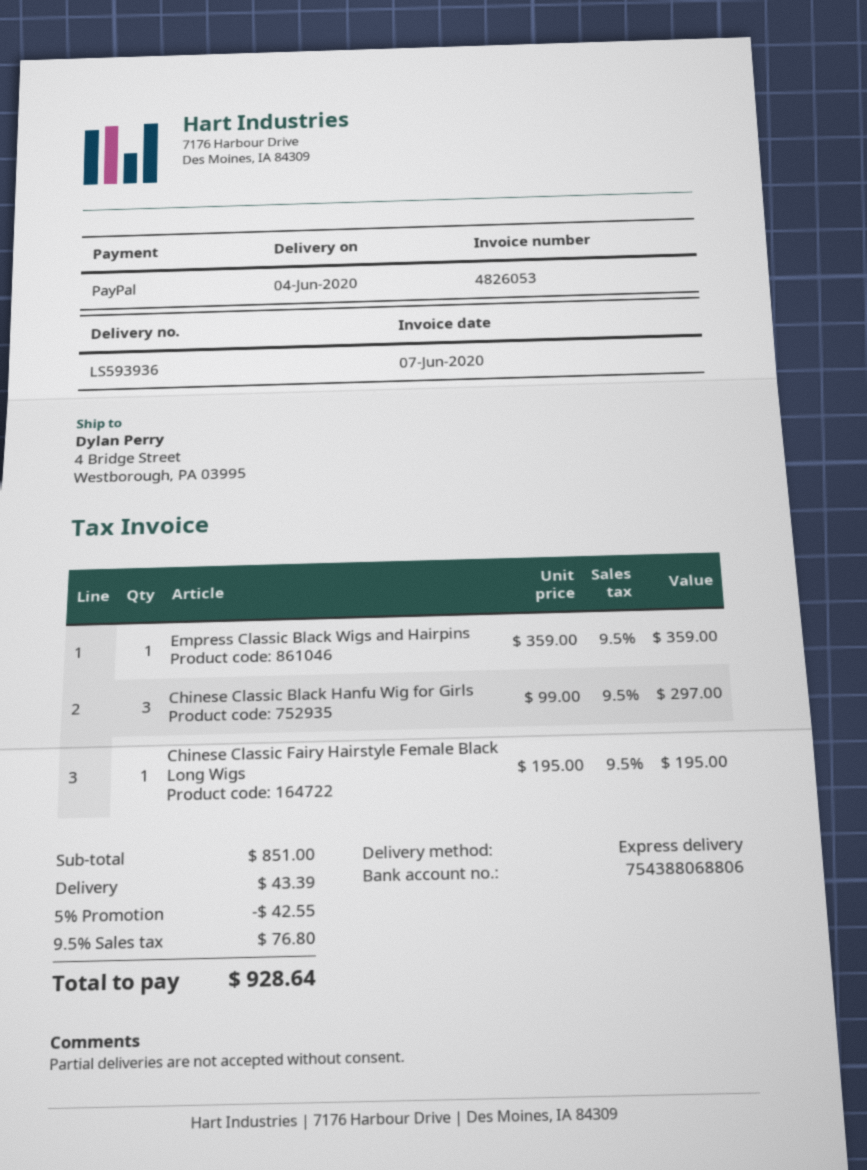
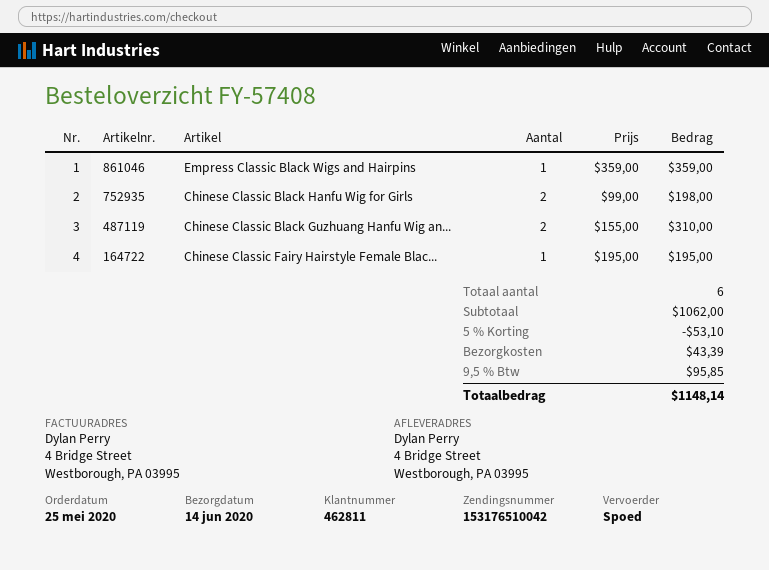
delivery date: 2020-06-04 -> 2020-06-14
Chinese Classic Black Hanfu Wig for Girls: 3 x 99.00 = 297.00 -> 2 x 99.00 = 198.00
Chinese Classic Black Guzhuang Hanfu Wig an...: none -> 2 x 155.00 = 310.00
subtotal: 851.00 -> 1062.00
discount: 5% = 42.55 -> 5% = 53.10
tax: 9.5% = 76.80 -> 9.5% = 95.85
total: 928.64 -> 1148.14

